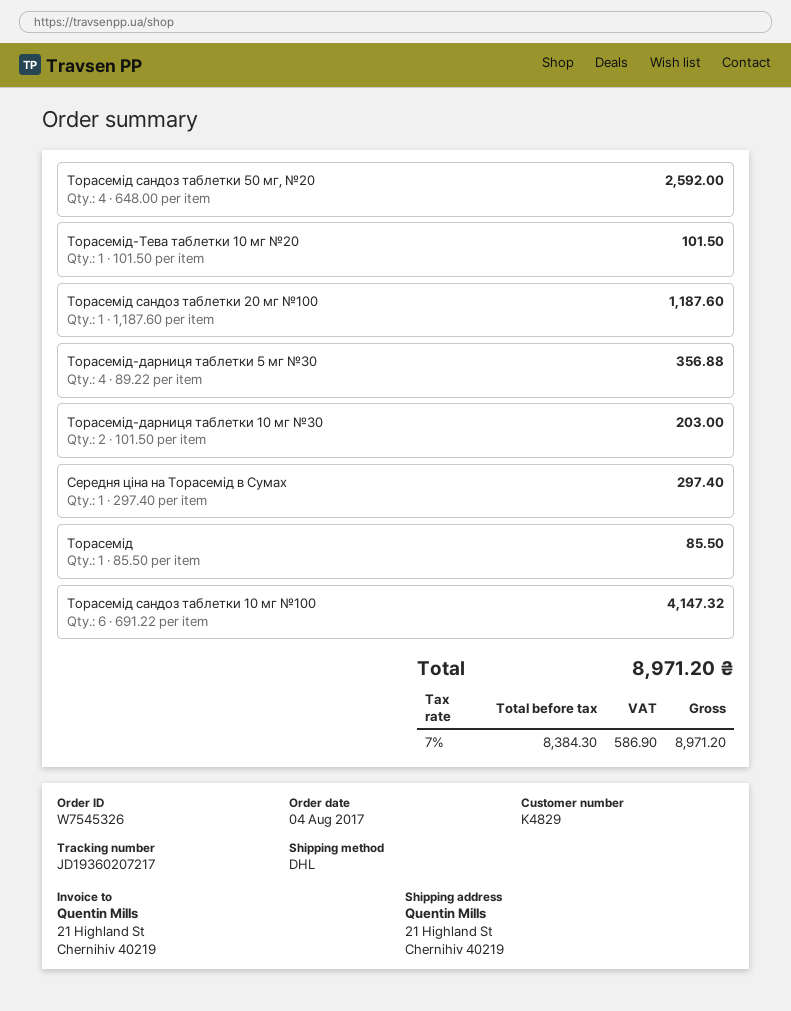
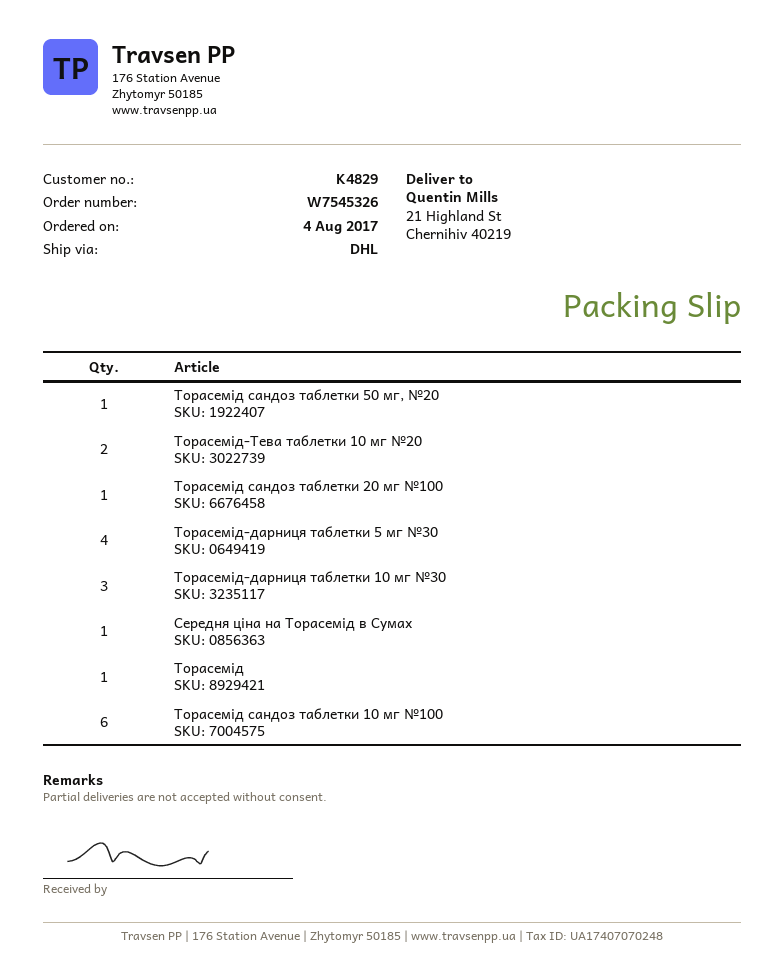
Торасемід сандоз таблетки 50 мг, №20: 4 -> 1
Торасемід-Тева таблетки 10 мг №20: 1 -> 2
Торасемід-дарниця таблетки 10 мг №30: 2 -> 3

